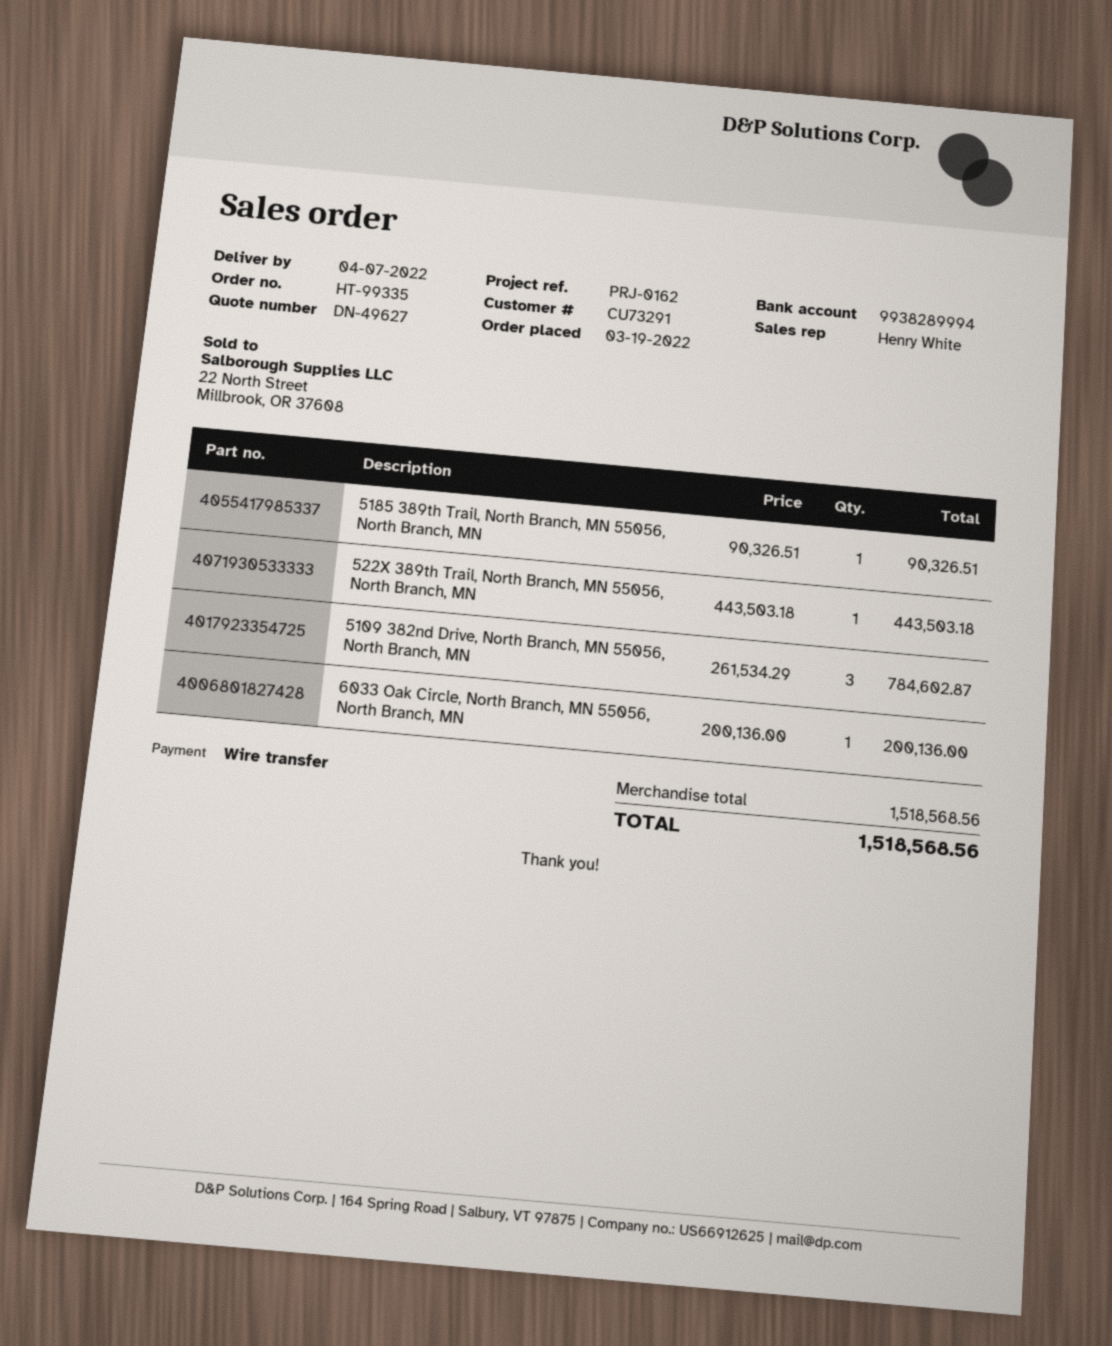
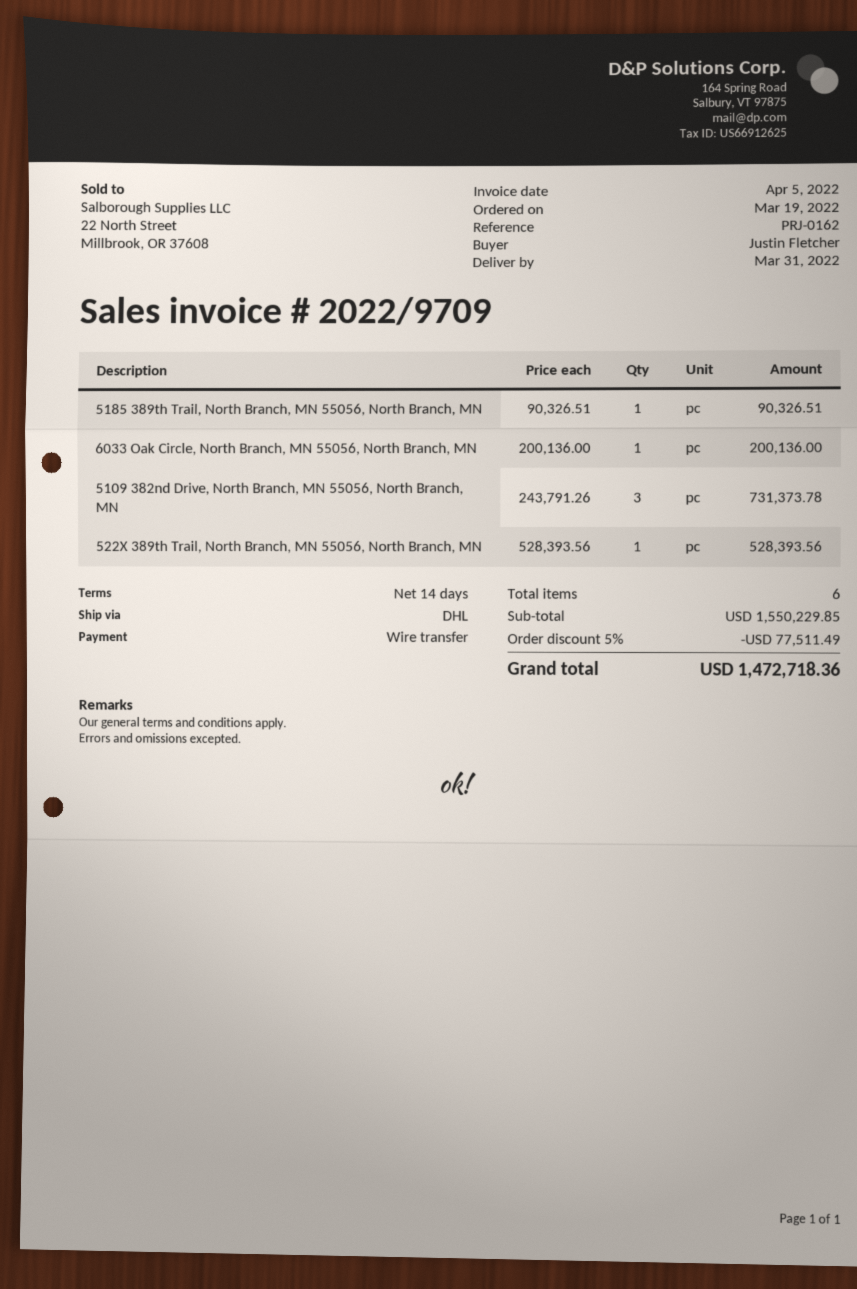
delivery date: 2022-04-07 -> 2022-03-31
522X 389th Trail, North Branch, MN 55056, North Branch, MN: 1 x 443503.18 = 443503.18 -> 1 x 528393.56 = 528393.56
5109 382nd Drive, North Branch, MN 55056, North Branch, MN: 3 x 261534.29 = 784602.87 -> 3 x 243791.26 = 731373.78
subtotal: 1518568.56 -> 1550229.85
discount: none -> 5% = 77511.49
total: 1518568.56 -> 1472718.36

